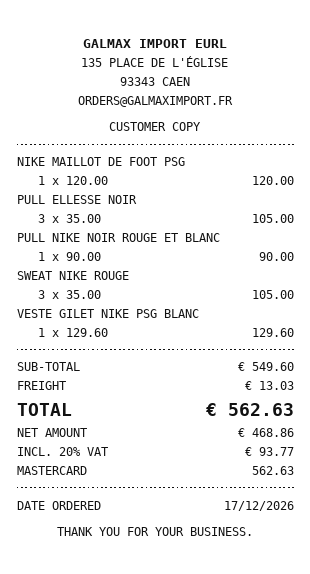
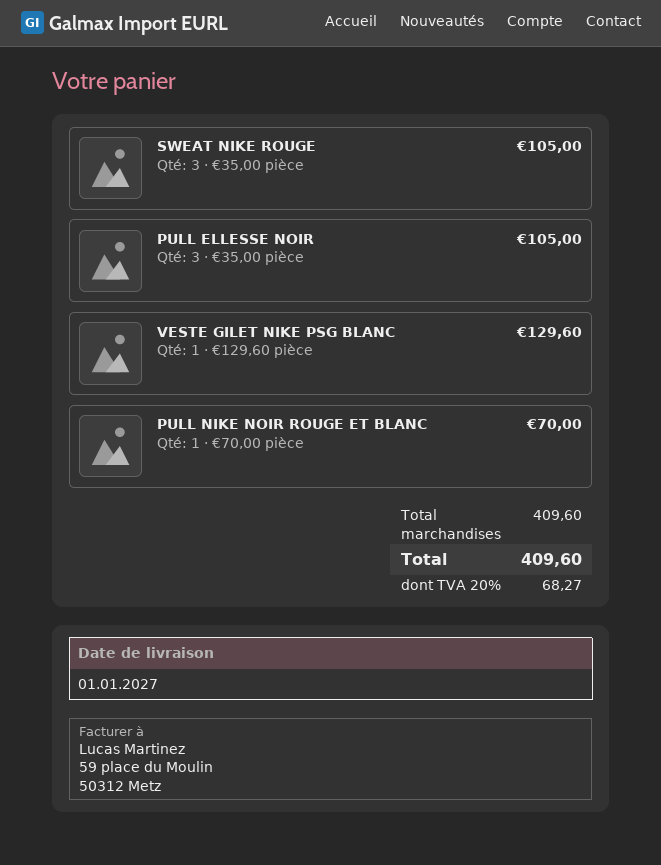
NIKE MAILLOT DE FOOT PSG: 1 x 120.00 = 120.00 -> none
PULL NIKE NOIR ROUGE ET BLANC: 1 x 90.00 = 90.00 -> 1 x 70.00 = 70.00
subtotal: 549.60 -> 409.60
shipping: 13.03 -> none
tax: 20% = 93.77 -> 20% = 68.27
total: 562.63 -> 409.60

